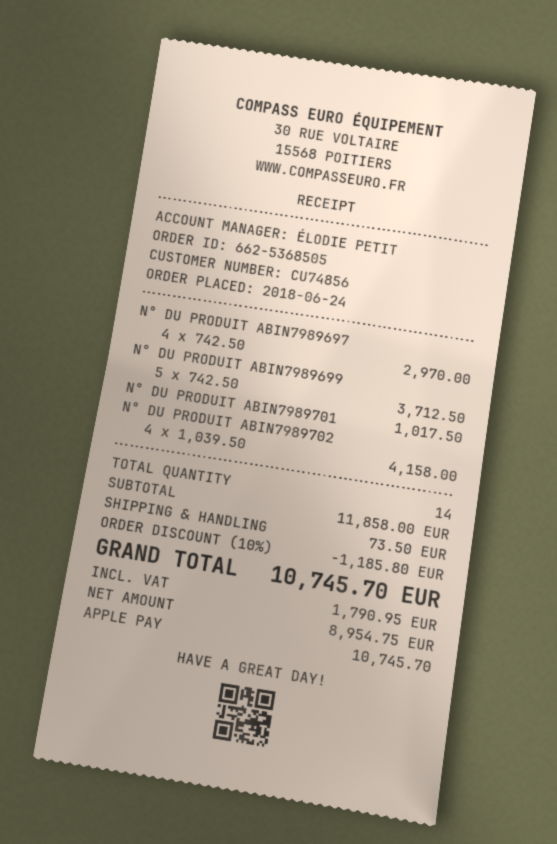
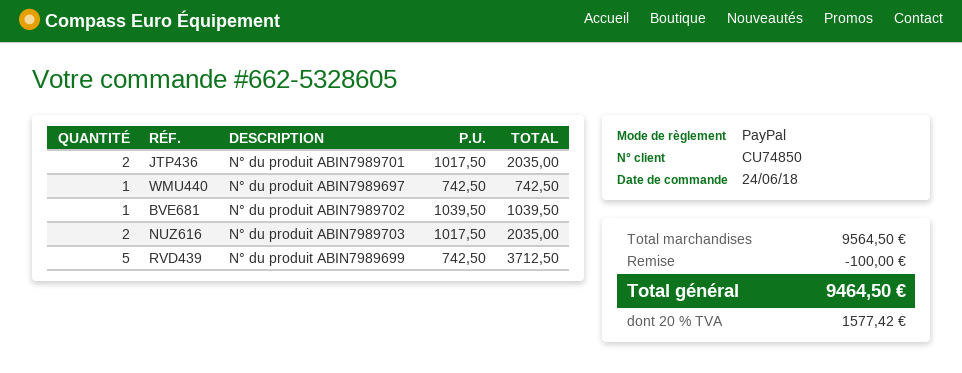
order number: 662-5368505 -> 662-5328605
customer number: CU74856 -> CU74850
payment method: Apple Pay -> PayPal
N° DU PRODUIT ABIN7989697: 4 x 742.50 = 2970.00 -> 1 x 742.50 = 742.50
N° DU PRODUIT ABIN7989701: 1 x 1017.50 = 1017.50 -> 2 x 1017.50 = 2035.00
N° DU PRODUIT ABIN7989702: 4 x 1039.50 = 4158.00 -> 1 x 1039.50 = 1039.50
N° du produit ABIN7989703: none -> 2 x 1017.50 = 2035.00
subtotal: 11858.00 -> 9564.50
discount: 1185.80 -> 100.00
shipping: 73.50 -> none
tax: 1790.95 -> 1577.42
total: 10745.70 -> 9464.50

